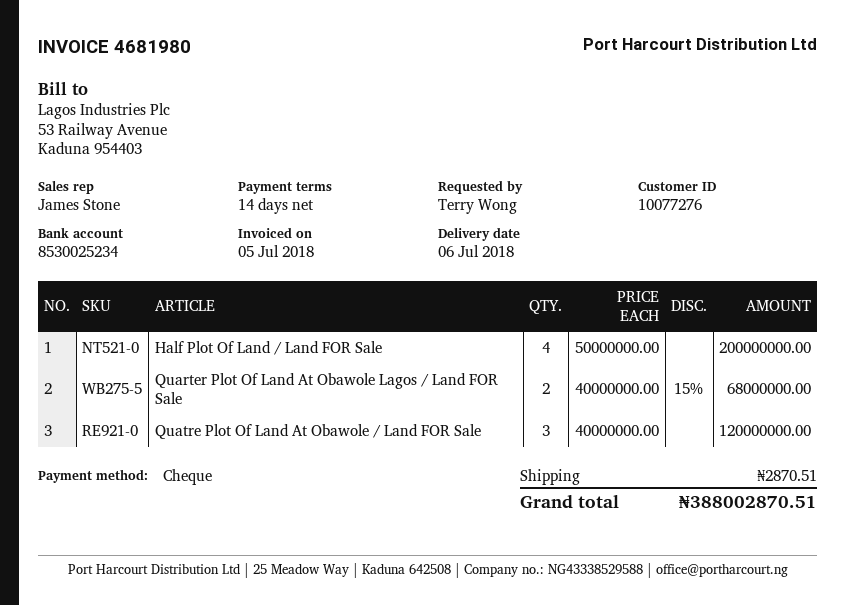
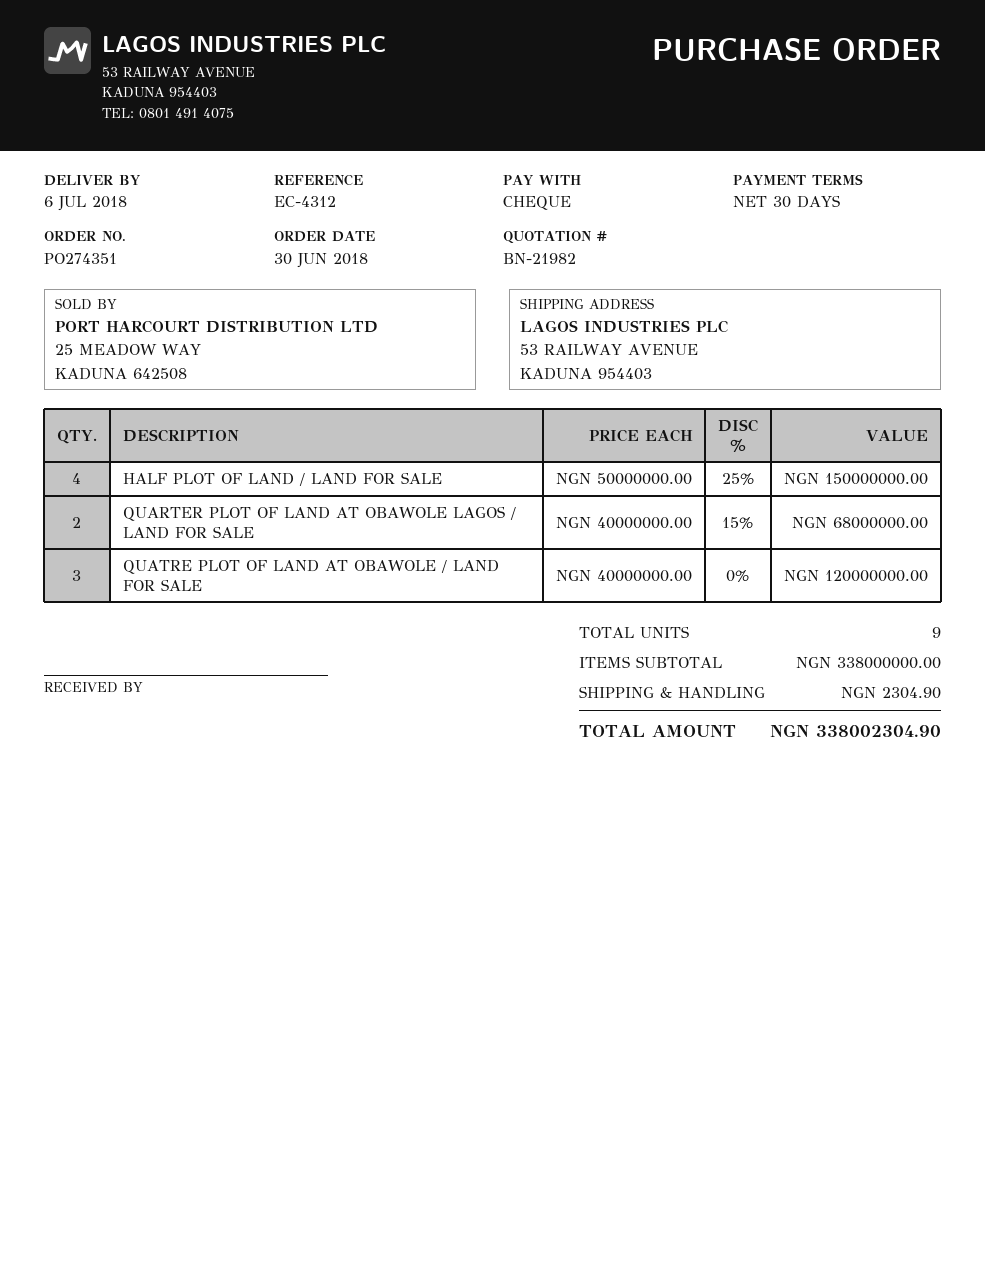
payment terms: 14 days -> 30 days
Half Plot Of Land / Land FOR Sale: 4 x 50000000.00 = 200000000.00 -> 4 x 50000000.00 - 25% = 150000000.00
shipping: 2870.51 -> 2304.90
total: 388002870.51 -> 338002304.90

